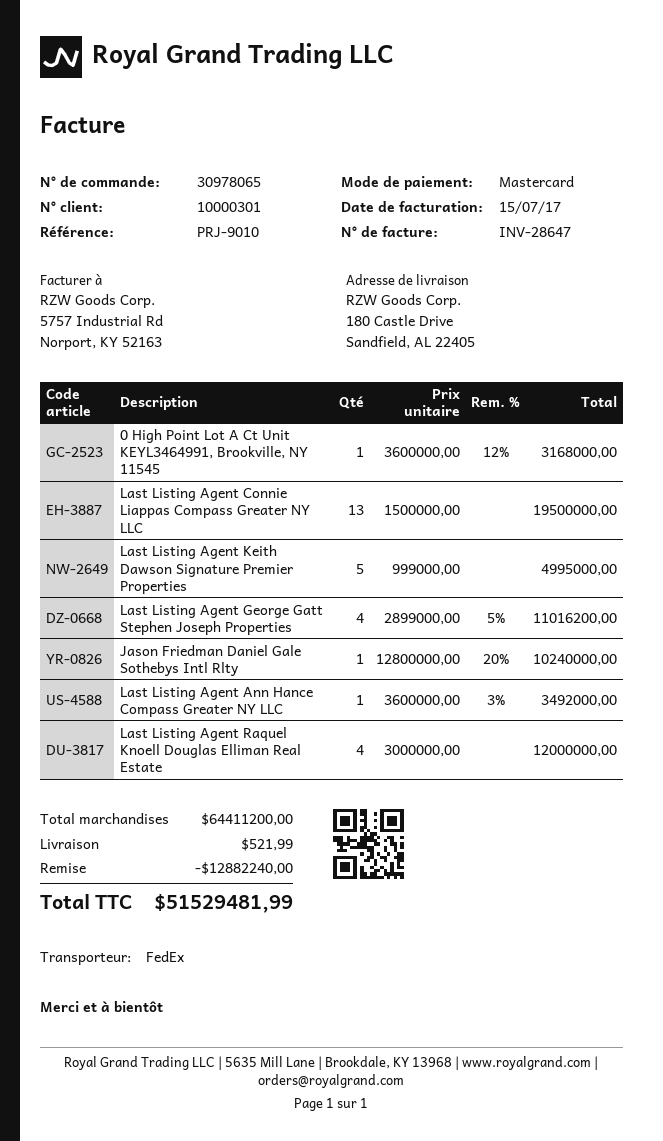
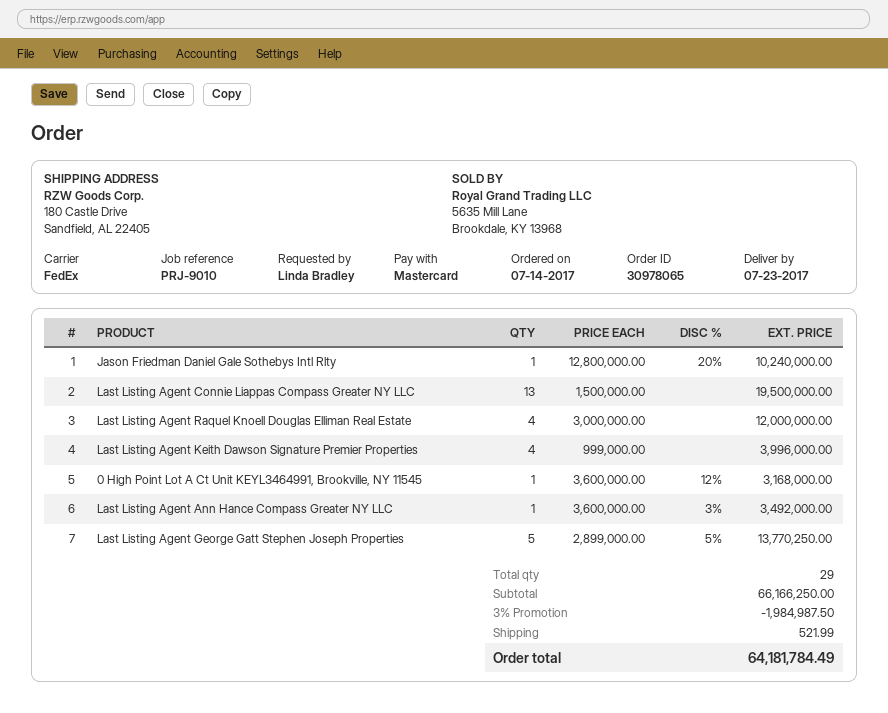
Last Listing Agent Keith Dawson Signature Premier Properties: 5 x 999000.00 = 4995000.00 -> 4 x 999000.00 = 3996000.00
Last Listing Agent George Gatt Stephen Joseph Properties: 4 x 2899000.00 - 5% = 11016200.00 -> 5 x 2899000.00 - 5% = 13770250.00
subtotal: 64411200.00 -> 66166250.00
discount: 12882240.00 -> 1984987.50
total: 51529481.99 -> 64181784.49

